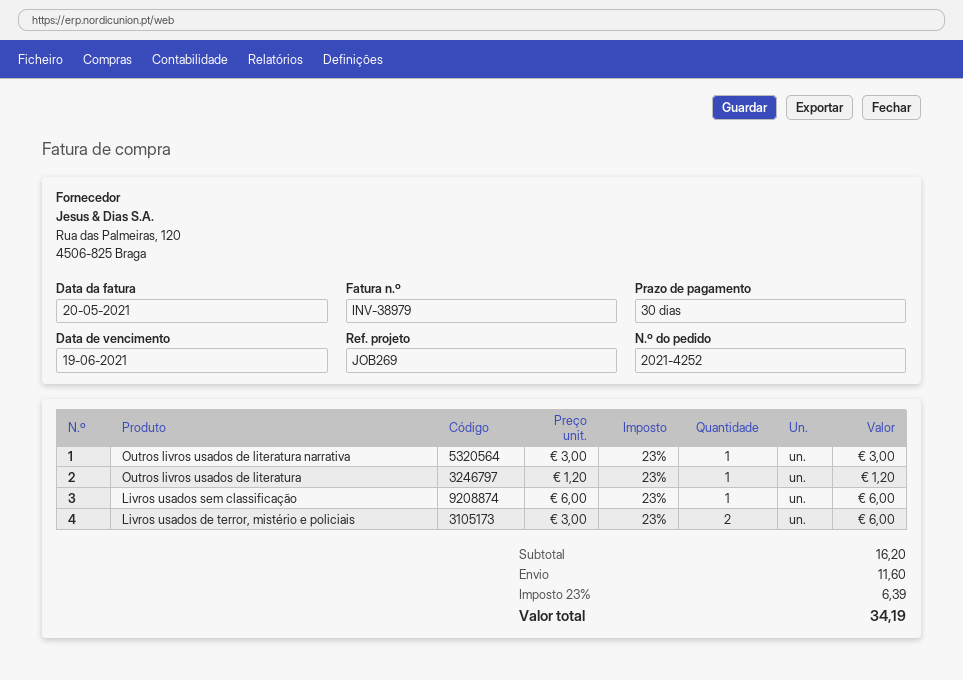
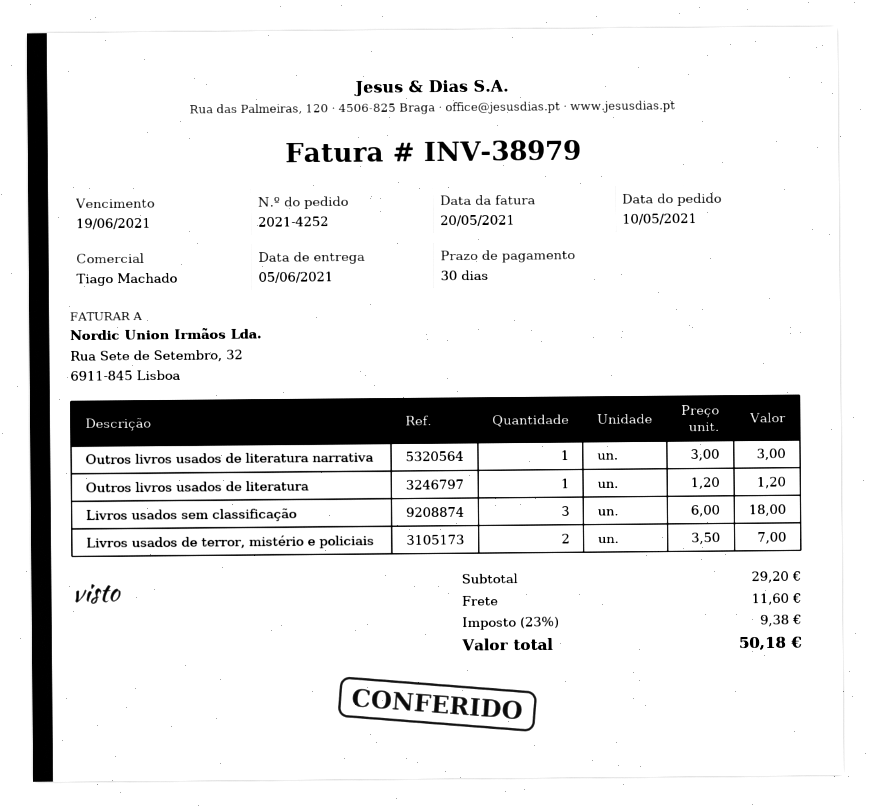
Livros usados sem classificação: 1 x 6.00 = 6.00 -> 3 x 6.00 = 18.00
Livros usados de terror, mistério e policiais: 2 x 3.00 = 6.00 -> 2 x 3.50 = 7.00
subtotal: 16.20 -> 29.20
tax: 23% = 6.39 -> 23% = 9.38
total: 34.19 -> 50.18

